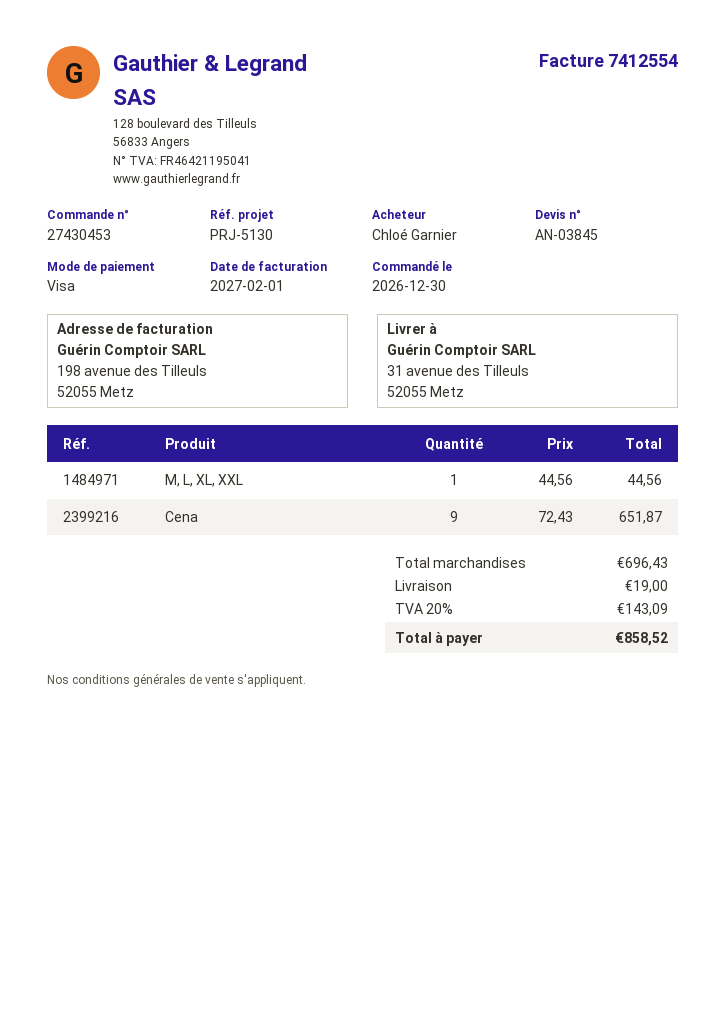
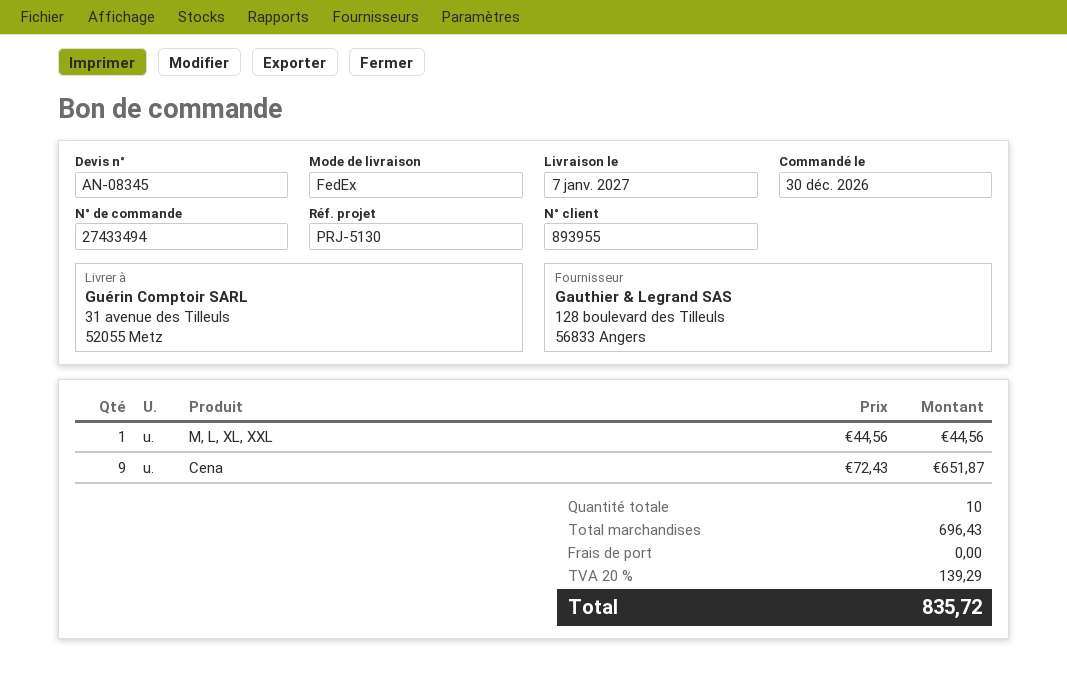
quote number: AN-03845 -> AN-08345
order number: 27430453 -> 27433494
shipping: 19.00 -> 0.00
tax: 20% = 143.09 -> 20% = 139.29
total: 858.52 -> 835.72

